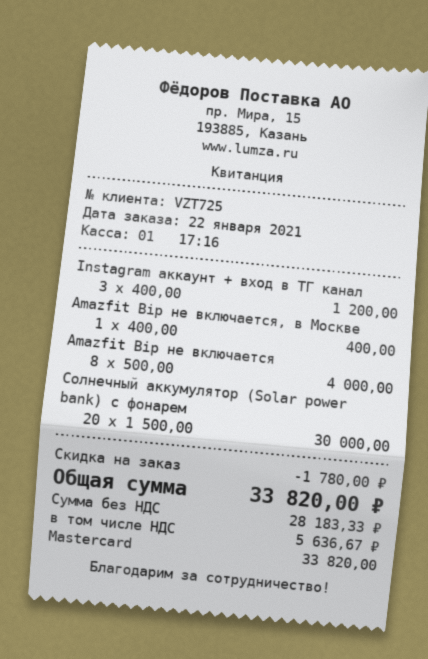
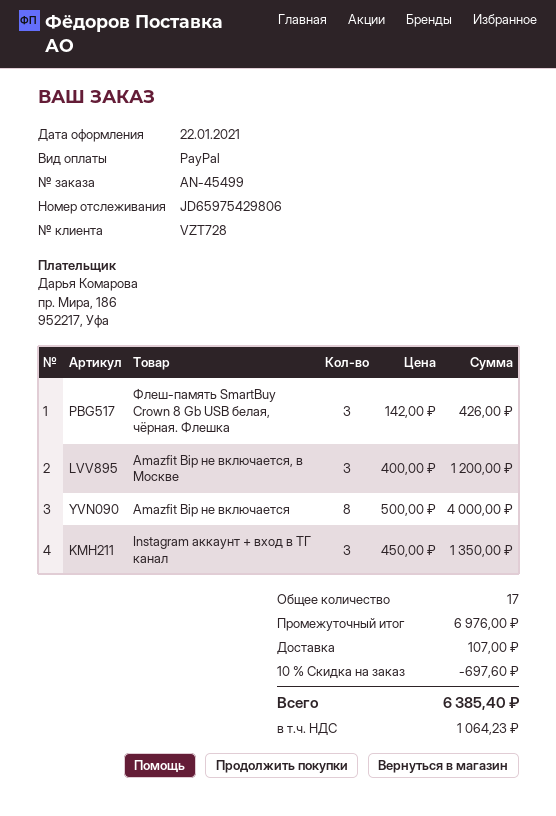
customer number: VZT725 -> VZT728
payment method: Mastercard -> PayPal
Instagram аккаунт + вход в ТГ канал: 3 x 400.00 = 1200.00 -> 3 x 450.00 = 1350.00
Amazfit Bip не включается, в Москве: 1 x 400.00 = 400.00 -> 3 x 400.00 = 1200.00
Солнечный аккумулятор (Solar power bank) с фонарем: 20 x 1500.00 = 30000.00 -> none
Флеш-память SmartBuy Crown 8 Gb USB белая, чёрная. Флешка: none -> 3 x 142.00 = 426.00
discount: 1780.00 -> 697.60
shipping: none -> 107.00
tax: 5636.67 -> 1064.23
total: 33820.00 -> 6385.40

